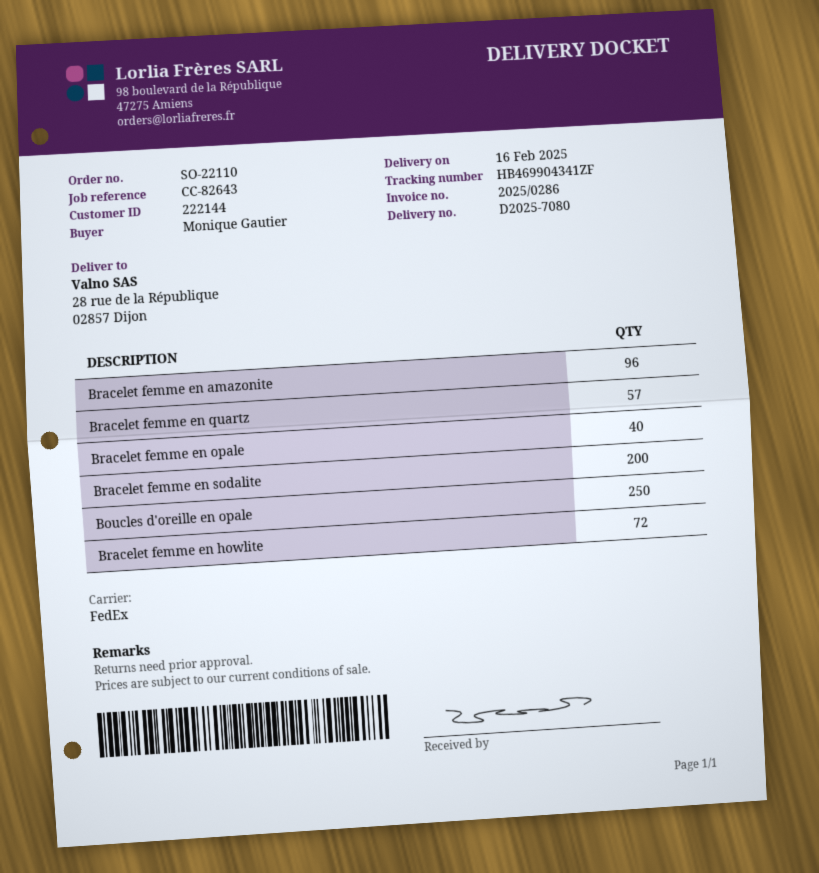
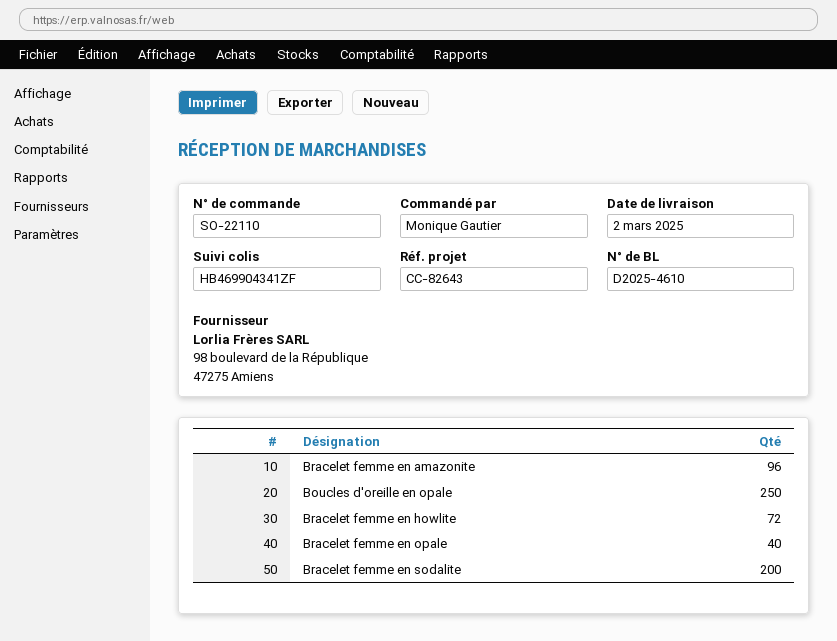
delivery note number: D2025-7080 -> D2025-4610
delivery date: 2025-02-16 -> 2025-03-02
Bracelet femme en quartz: 57 -> none

